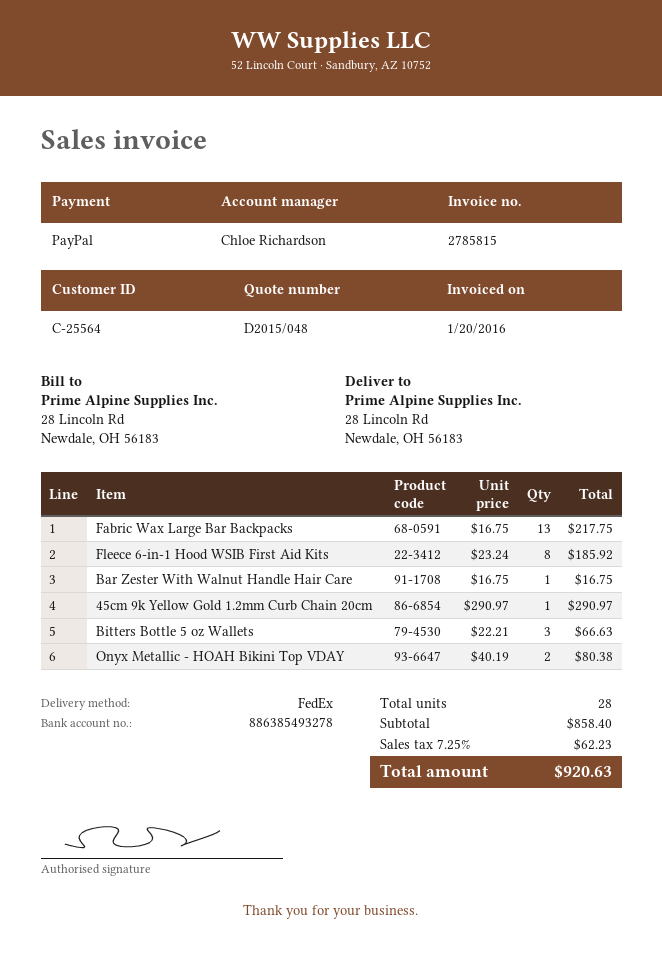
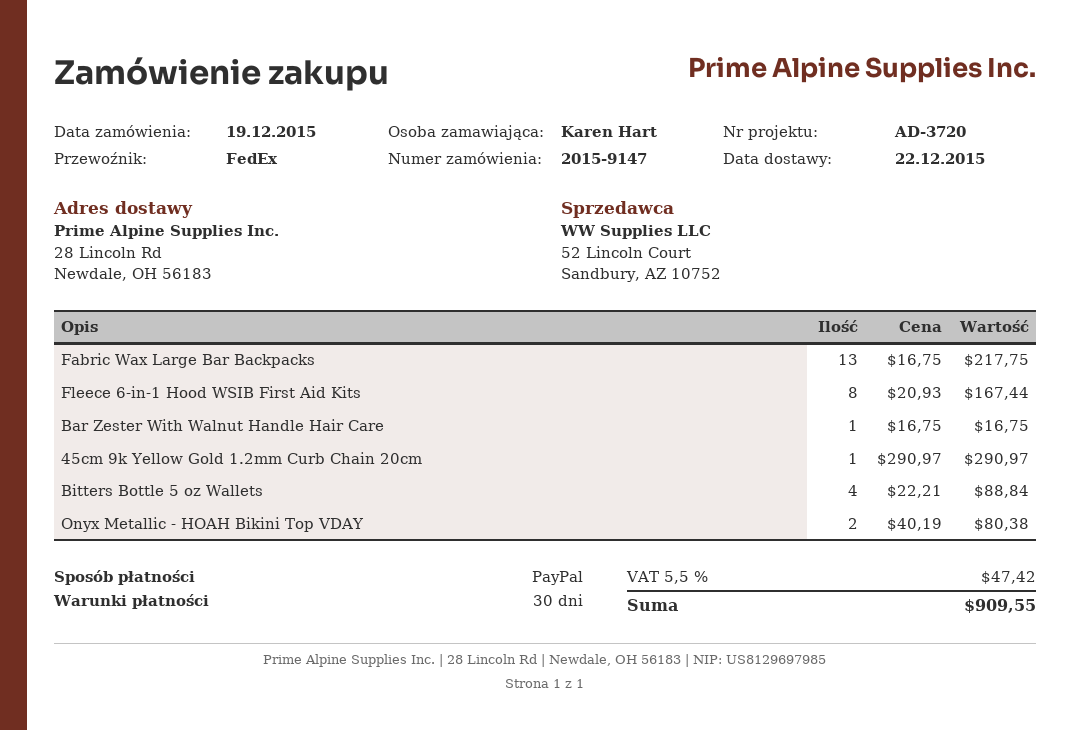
Fleece 6-in-1 Hood WSIB First Aid Kits: 8 x 23.24 = 185.92 -> 8 x 20.93 = 167.44
Bitters Bottle 5 oz Wallets: 3 x 22.21 = 66.63 -> 4 x 22.21 = 88.84
tax: 7.25% = 62.23 -> 5.5% = 47.42
total: 920.63 -> 909.55

